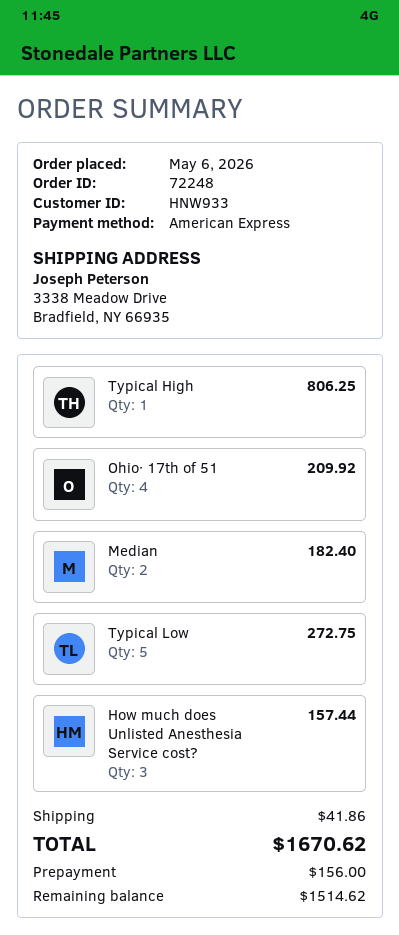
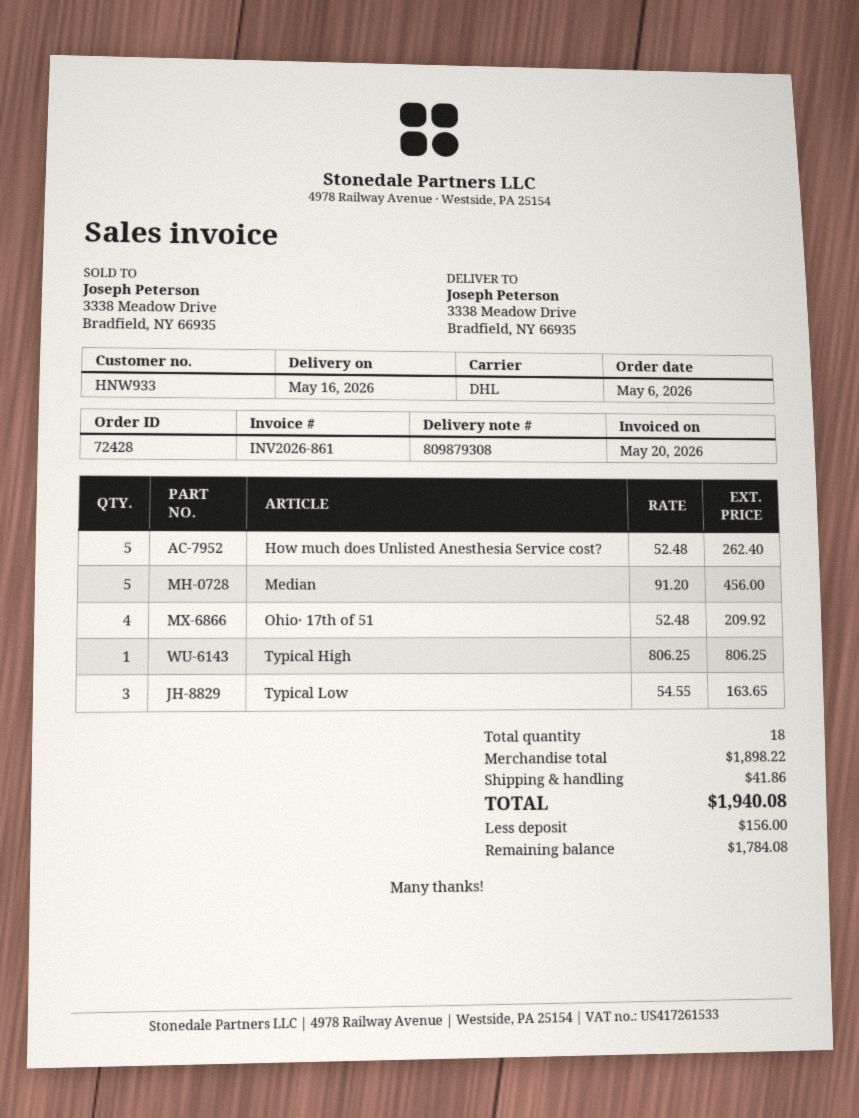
order number: 72248 -> 72428
Median: 2 for 182.40 -> 5 for 456.00
Typical Low: 5 for 272.75 -> 3 for 163.65
How much does Unlisted Anesthesia Service cost?: 3 for 157.44 -> 5 for 262.40
total: 1670.62 -> 1940.08
balance: 1514.62 -> 1784.08

